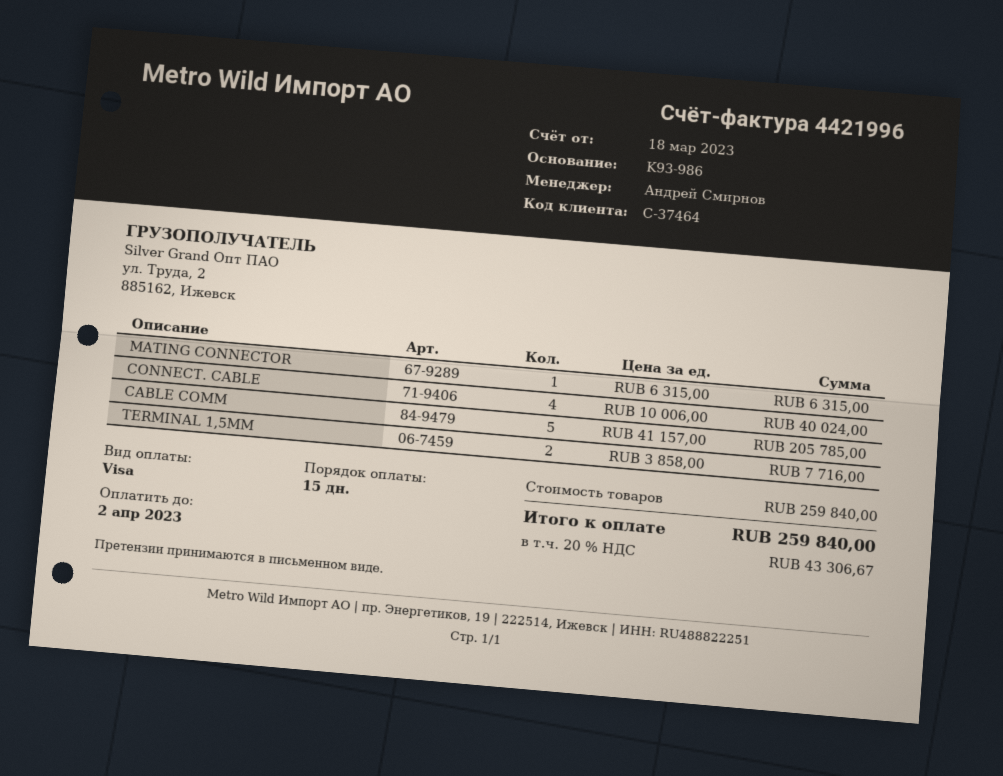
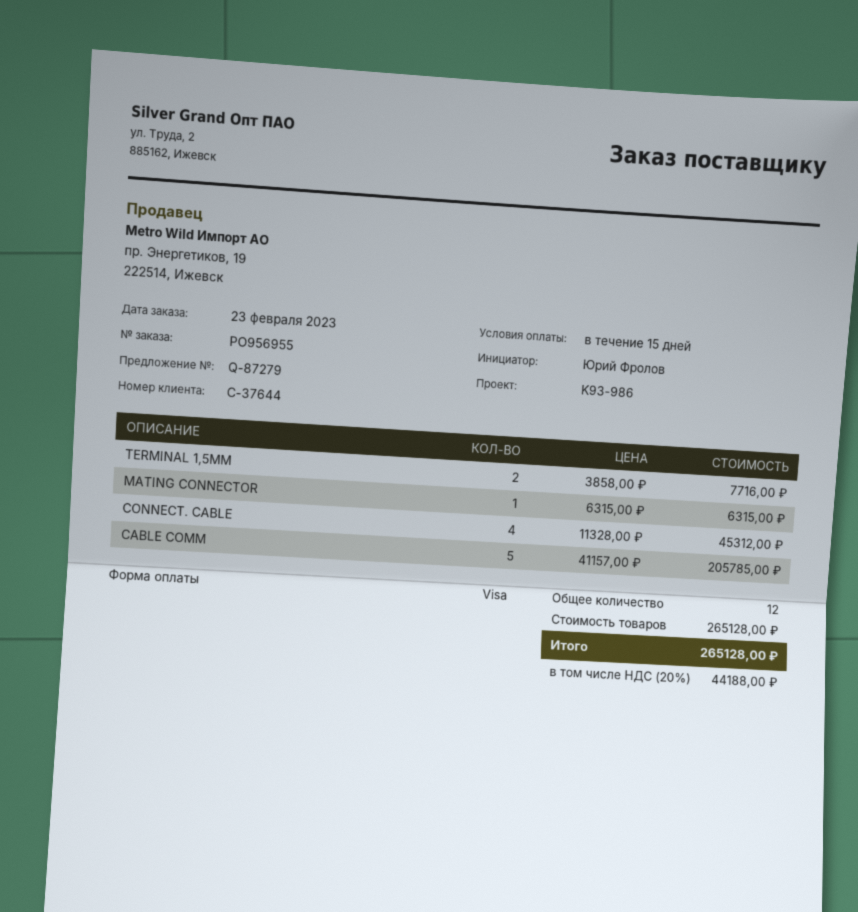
customer number: C-37464 -> C-37644
CONNECT. CABLE: 4 x 10006.00 = 40024.00 -> 4 x 11328.00 = 45312.00
subtotal: 259840.00 -> 265128.00
tax: 20% = 43306.67 -> 20% = 44188.00
total: 259840.00 -> 265128.00

